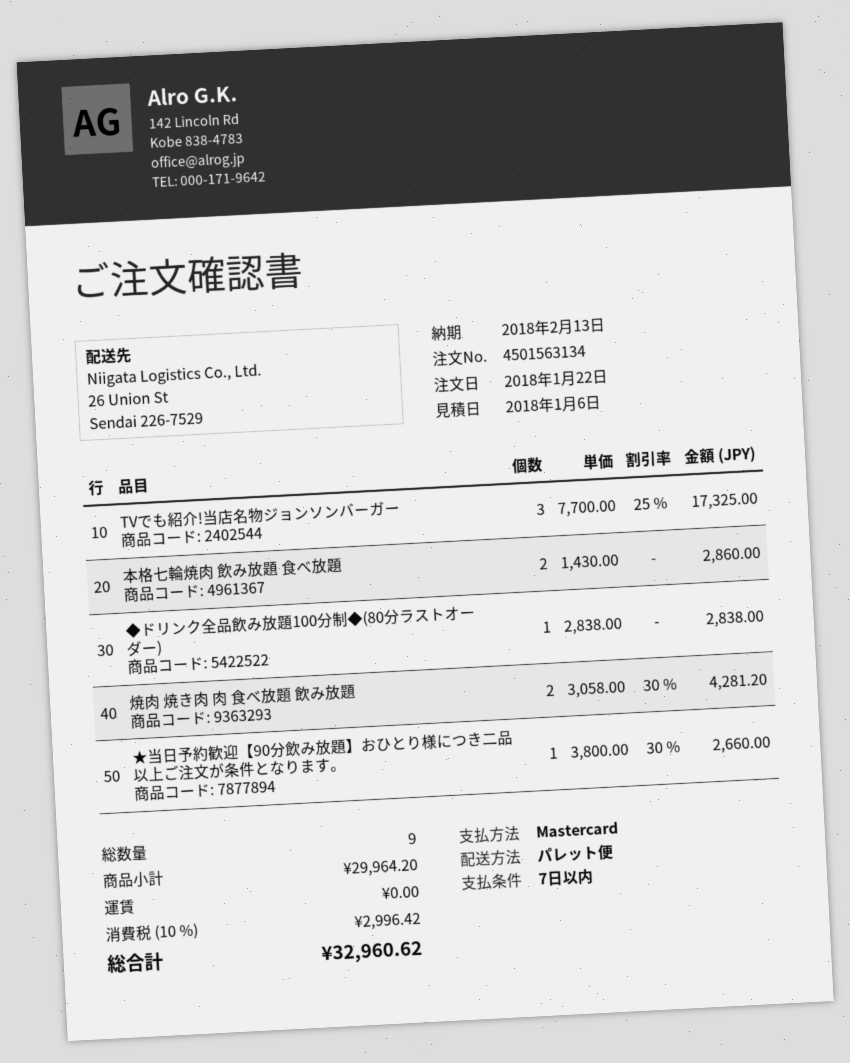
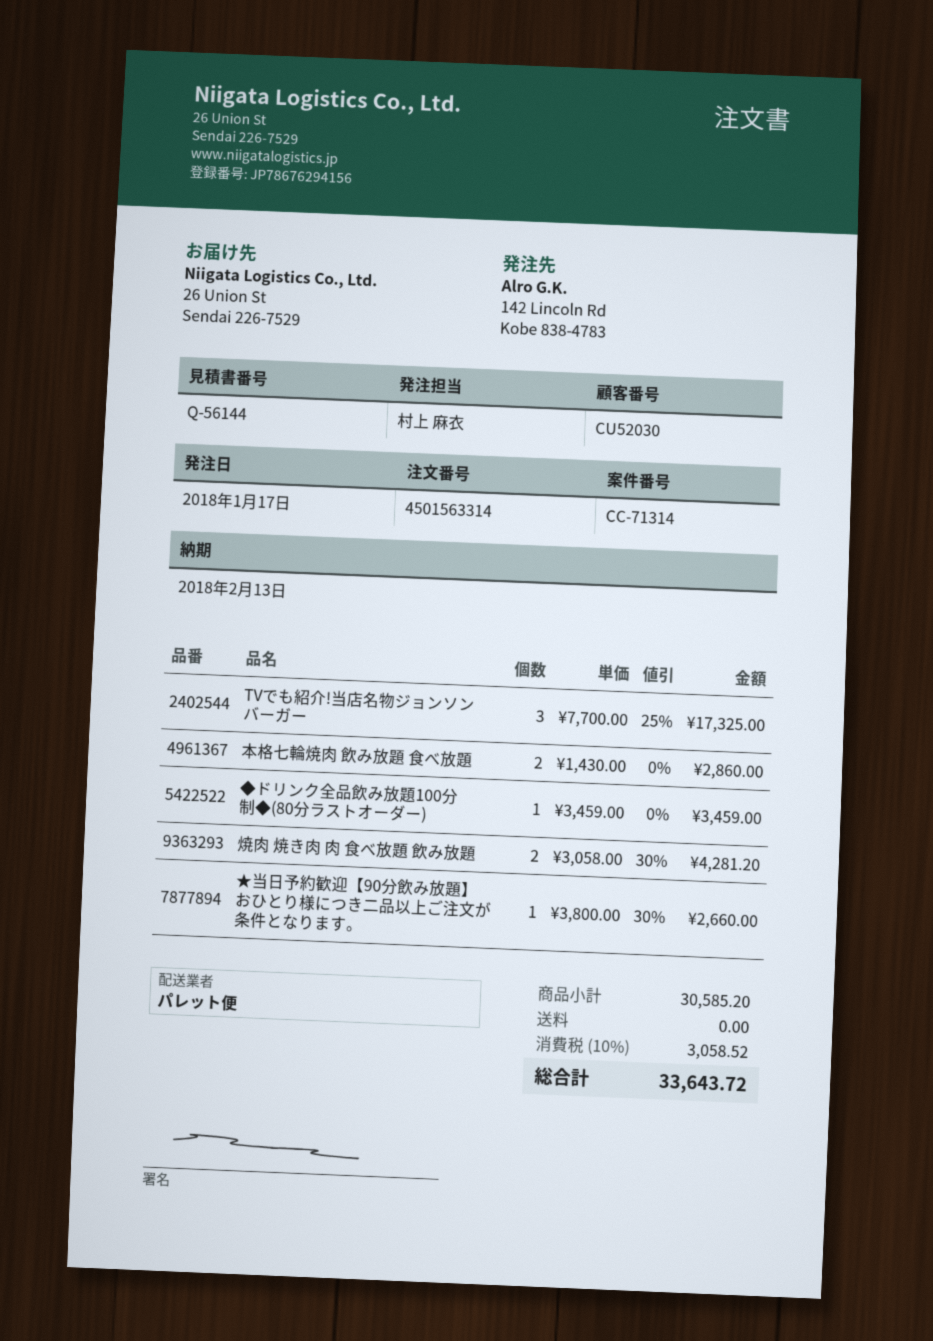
order number: 4501563134 -> 4501563314
order date: 2018-01-22 -> 2018-01-17
◆ドリンク全品飲み放題100分制◆(80分ラストオーダー): 1 x 2838.00 = 2838.00 -> 1 x 3459.00 = 3459.00
subtotal: 29964.20 -> 30585.20
tax: 10% = 2996.42 -> 10% = 3058.52
total: 32960.62 -> 33643.72

